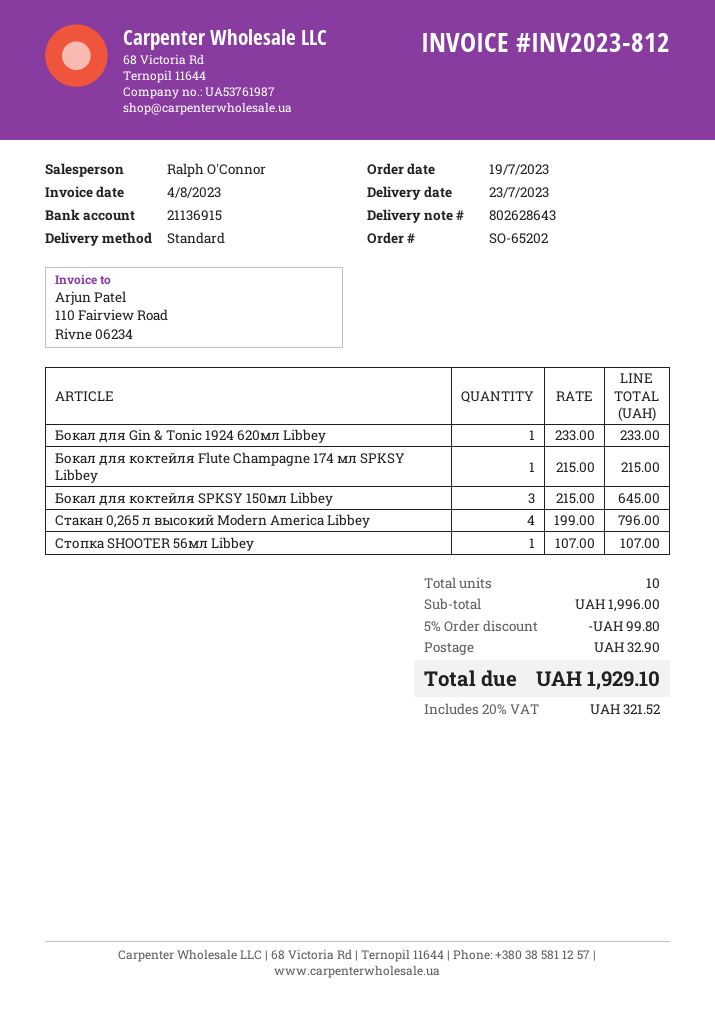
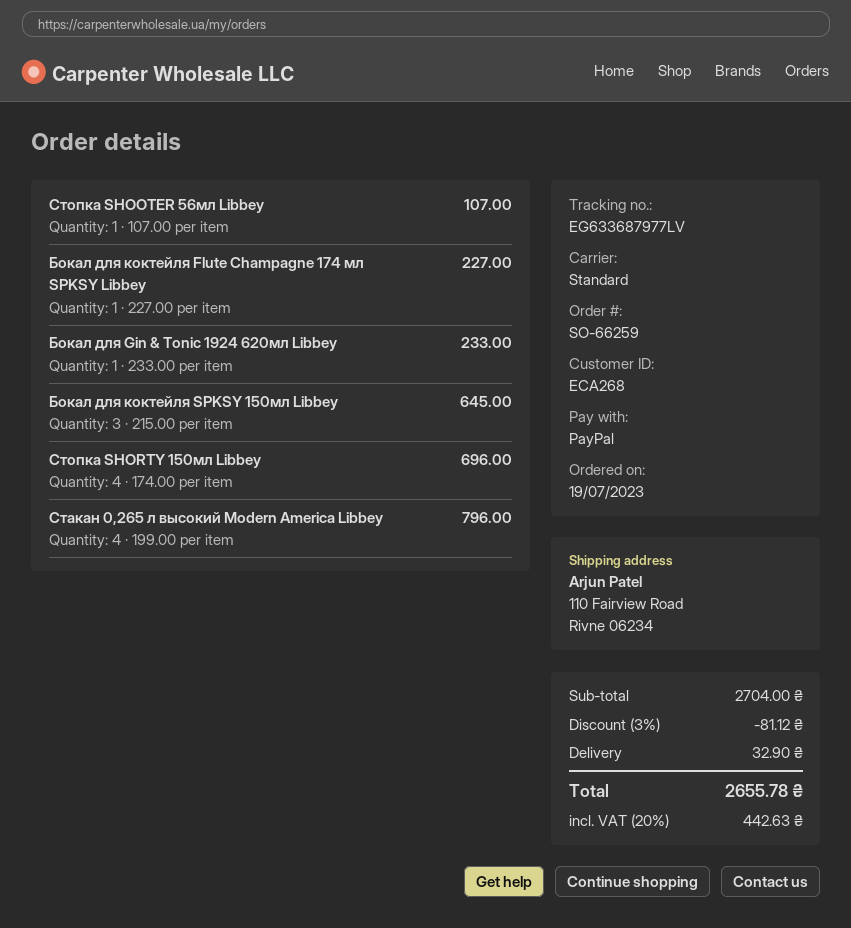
order number: SO-65202 -> SO-66259
Бокал для коктейля Flute Champagne 174 мл SPKSY Libbey: 1 x 215.00 = 215.00 -> 1 x 227.00 = 227.00
Стопка SHORTY 150мл Libbey: none -> 4 x 174.00 = 696.00
subtotal: 1996.00 -> 2704.00
discount: 5% = 99.80 -> 3% = 81.12
tax: 20% = 321.52 -> 20% = 442.63
total: 1929.10 -> 2655.78

